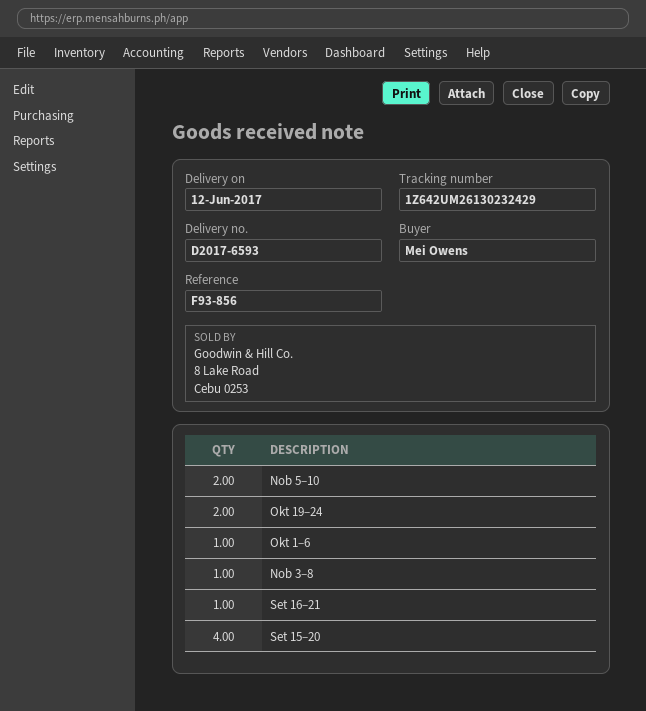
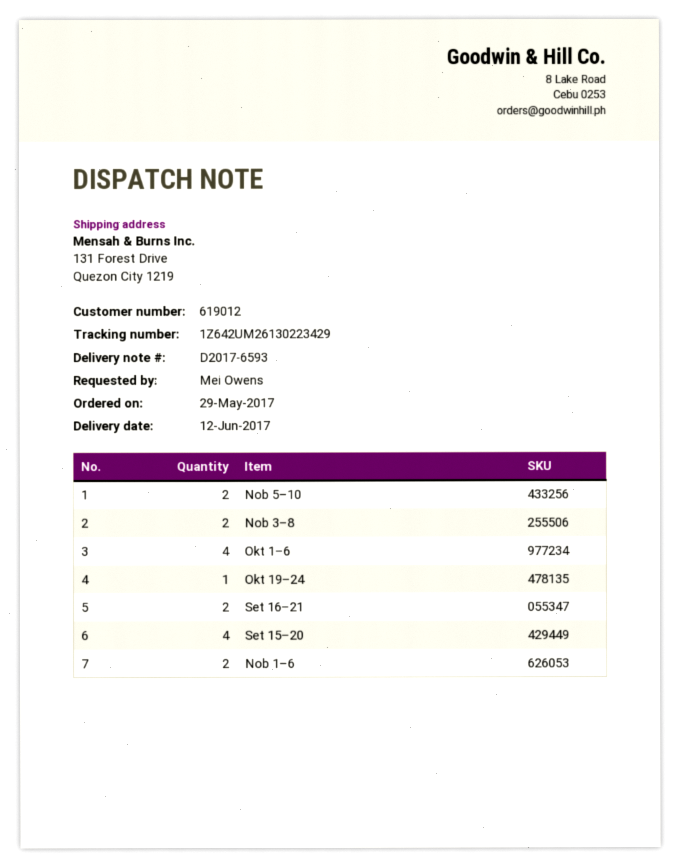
tracking number: 1Z642UM26130232429 -> 1Z642UM26130223429
Okt 19–24: 2 -> 1
Okt 1–6: 1 -> 4
Nob 3–8: 1 -> 2
Set 16–21: 1 -> 2
Nob 1–6: none -> 2

